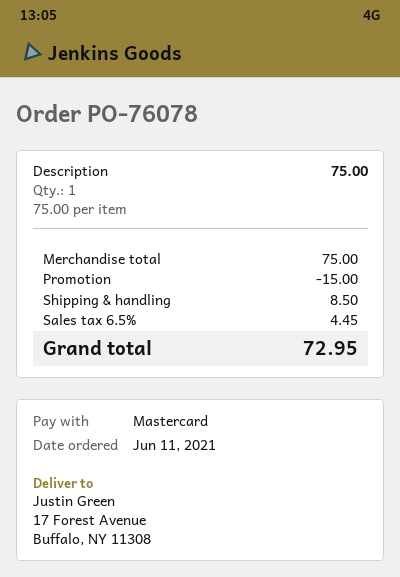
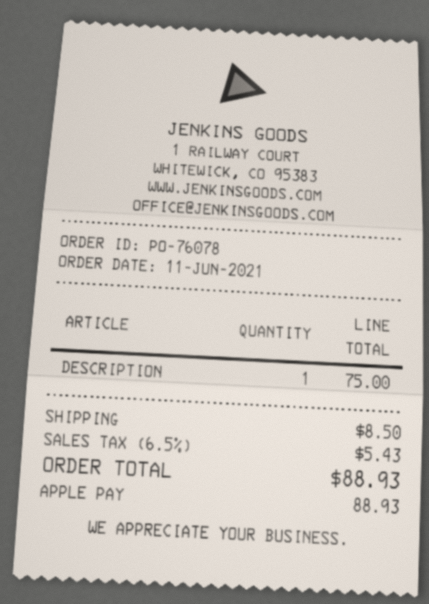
payment method: Mastercard -> Apple Pay
discount: 15.00 -> none
tax: 6.5% = 4.45 -> 6.5% = 5.43
total: 72.95 -> 88.93

